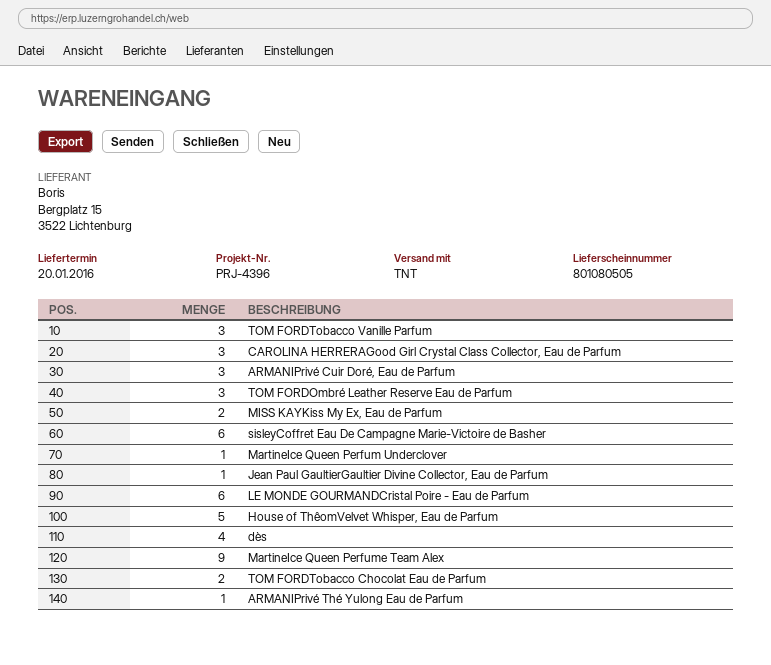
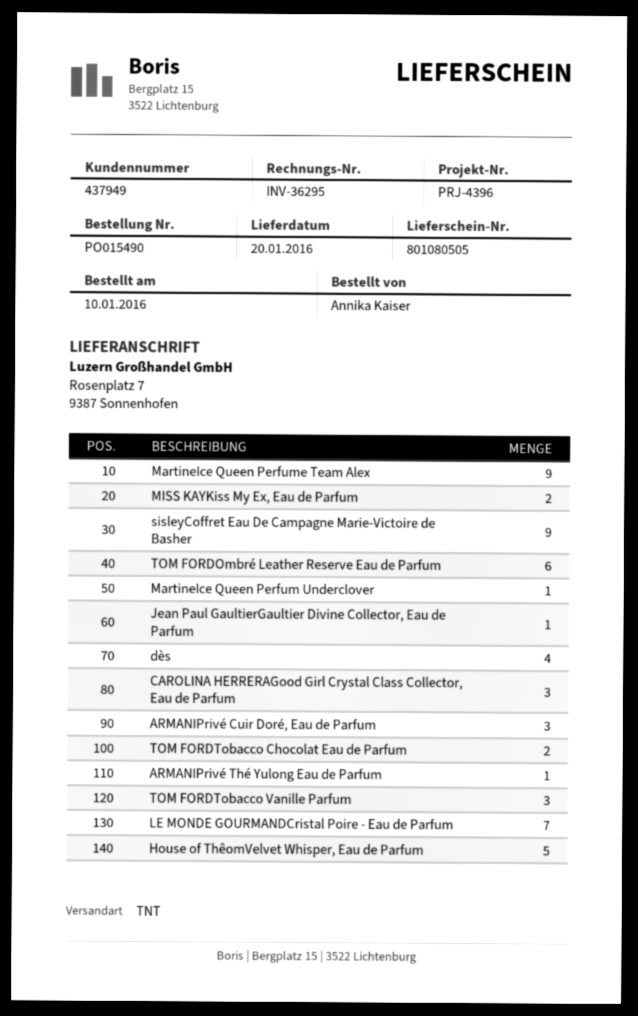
TOM FORDOmbré Leather Reserve Eau de Parfum: 3 -> 6
sisleyCoffret Eau De Campagne Marie-Victoire de Basher: 6 -> 9
LE MONDE GOURMANDCristal Poire - Eau de Parfum: 6 -> 7

